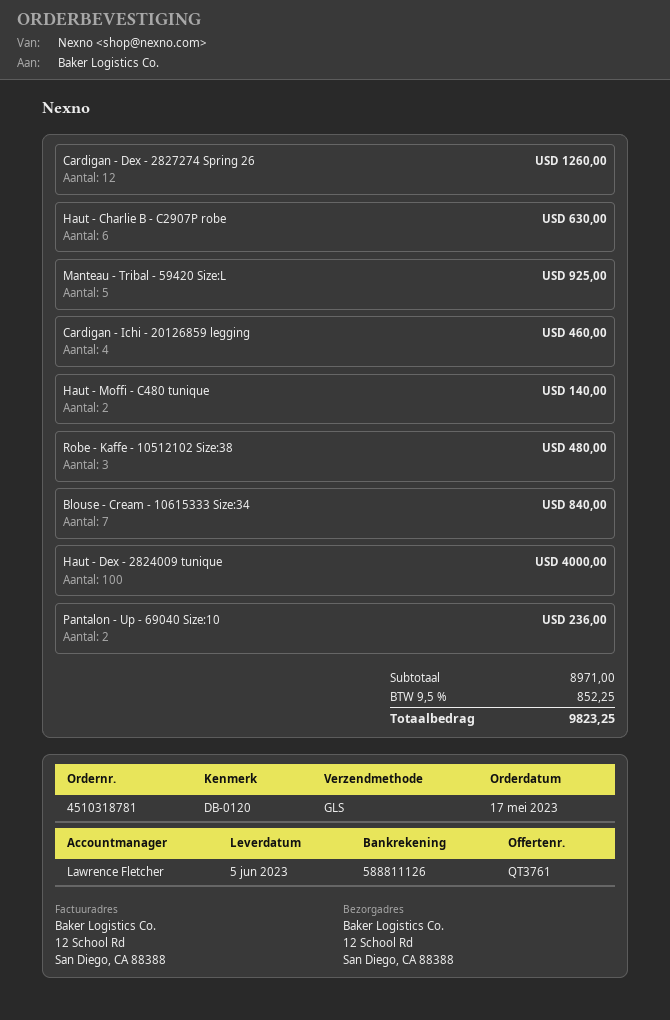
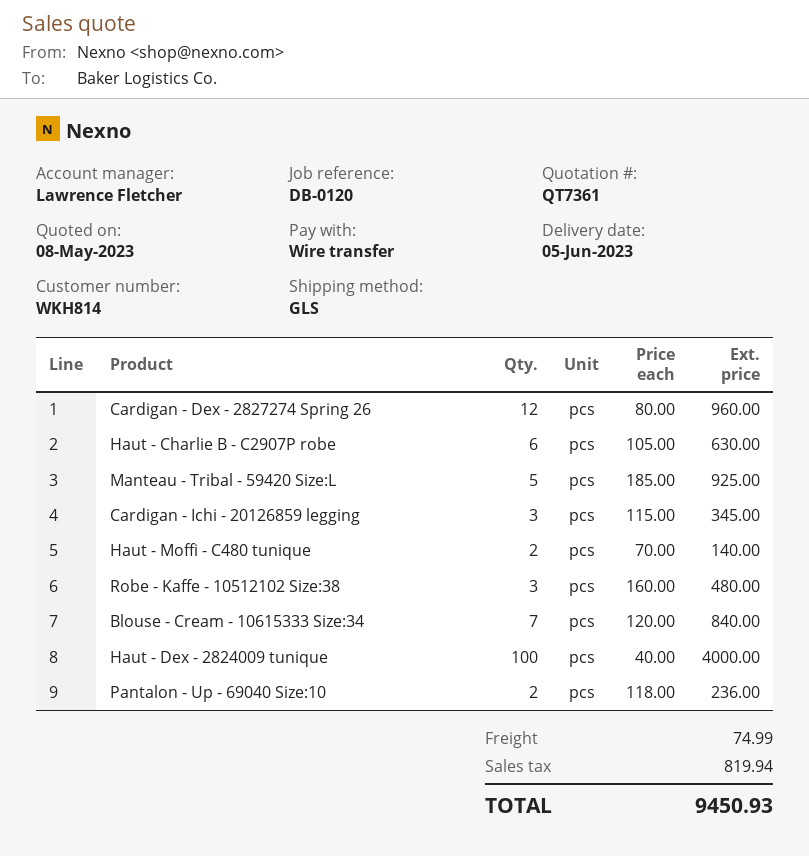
quote number: QT3761 -> QT7361
Cardigan - Dex - 2827274 Spring 26: 12 for 1260.00 -> 12 for 960.00
Cardigan - Ichi - 20126859 legging: 4 for 460.00 -> 3 for 345.00
shipping: none -> 74.99
tax: 852.25 -> 819.94
total: 9823.25 -> 9450.93

